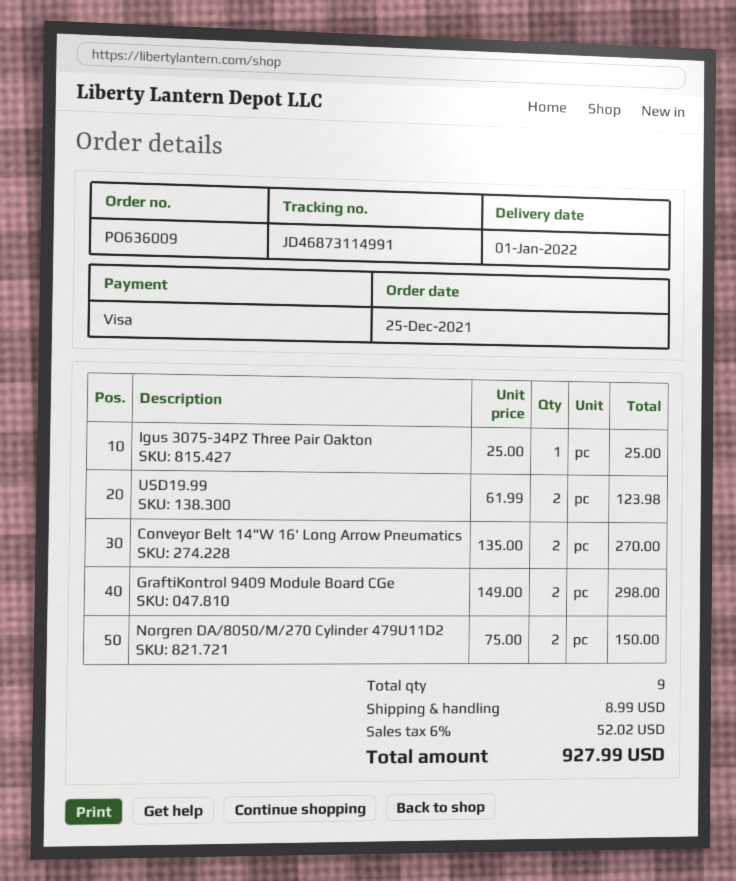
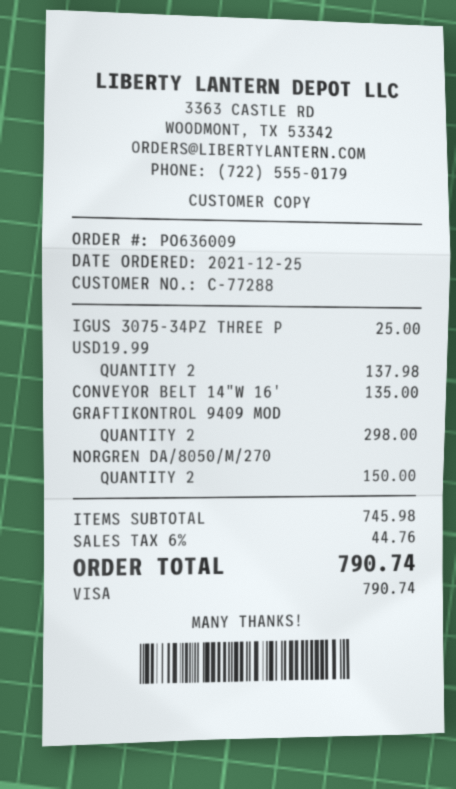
USD19.99: 2 for 123.98 -> 2 for 137.98
Conveyor Belt 14"W 16' Long Arrow Pneumatics: 2 for 270.00 -> 1 for 135.00
shipping: 8.99 -> none
tax: 6% = 52.02 -> 6% = 44.76
total: 927.99 -> 790.74

